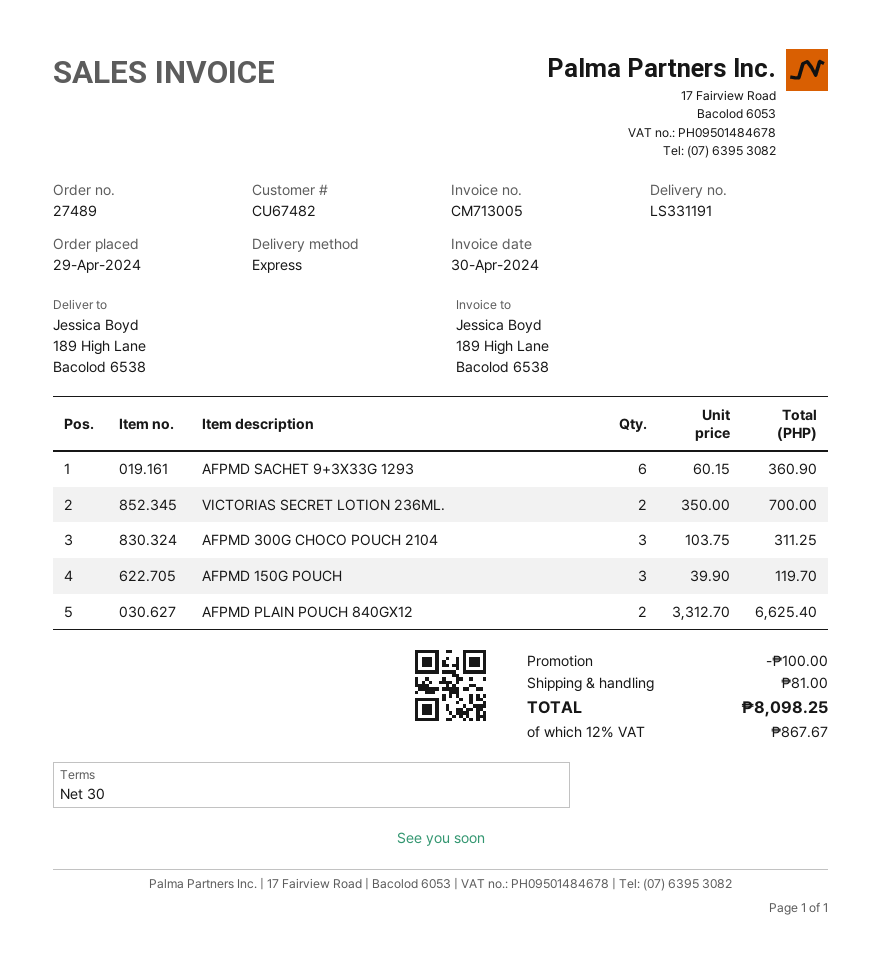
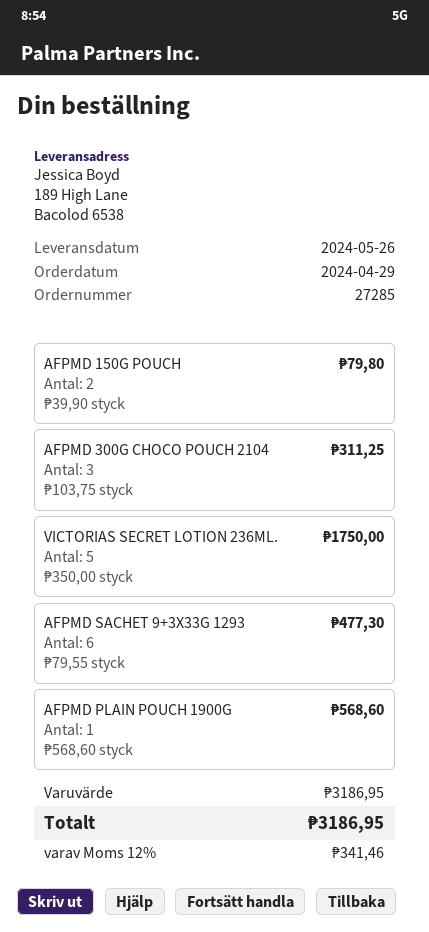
order number: 27489 -> 27285
AFPMD SACHET 9+3X33G 1293: 6 x 60.15 = 360.90 -> 6 x 79.55 = 477.30
VICTORIAS SECRET LOTION 236ML.: 2 x 350.00 = 700.00 -> 5 x 350.00 = 1750.00
AFPMD 150G POUCH: 3 x 39.90 = 119.70 -> 2 x 39.90 = 79.80
AFPMD PLAIN POUCH 840GX12: 2 x 3312.70 = 6625.40 -> none
AFPMD PLAIN POUCH 1900G: none -> 1 x 568.60 = 568.60
discount: 100.00 -> none
shipping: 81.00 -> none
tax: 12% = 867.67 -> 12% = 341.46
total: 8098.25 -> 3186.95

